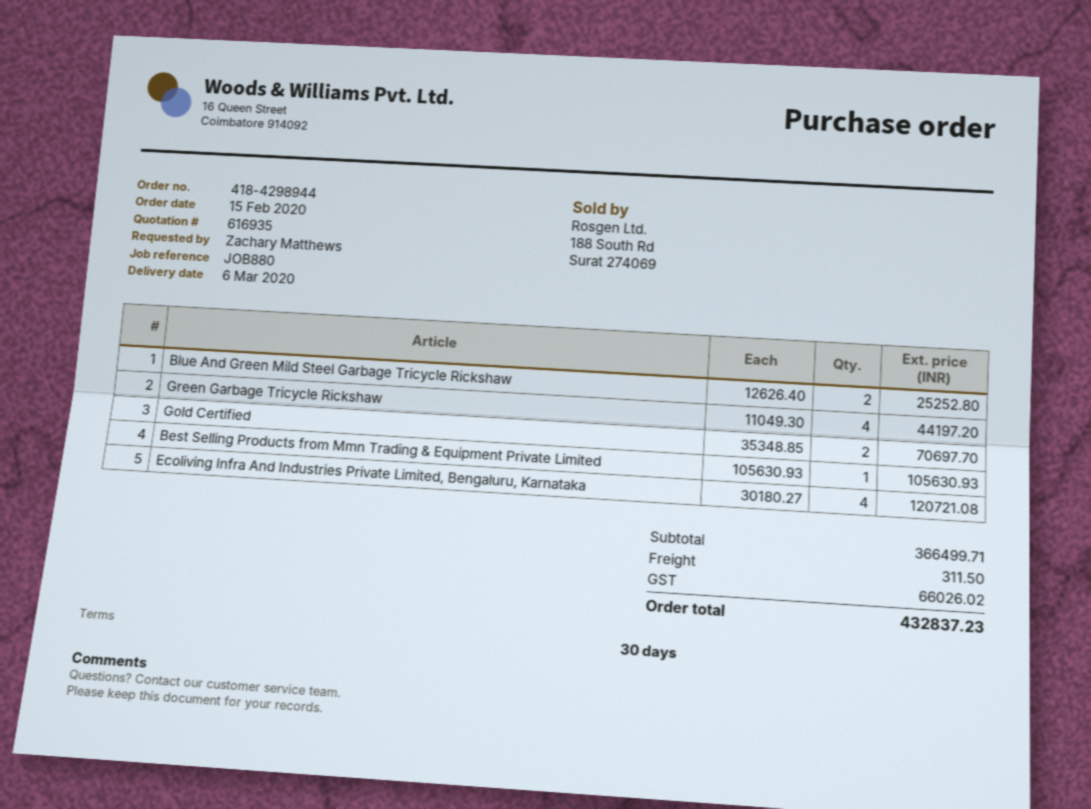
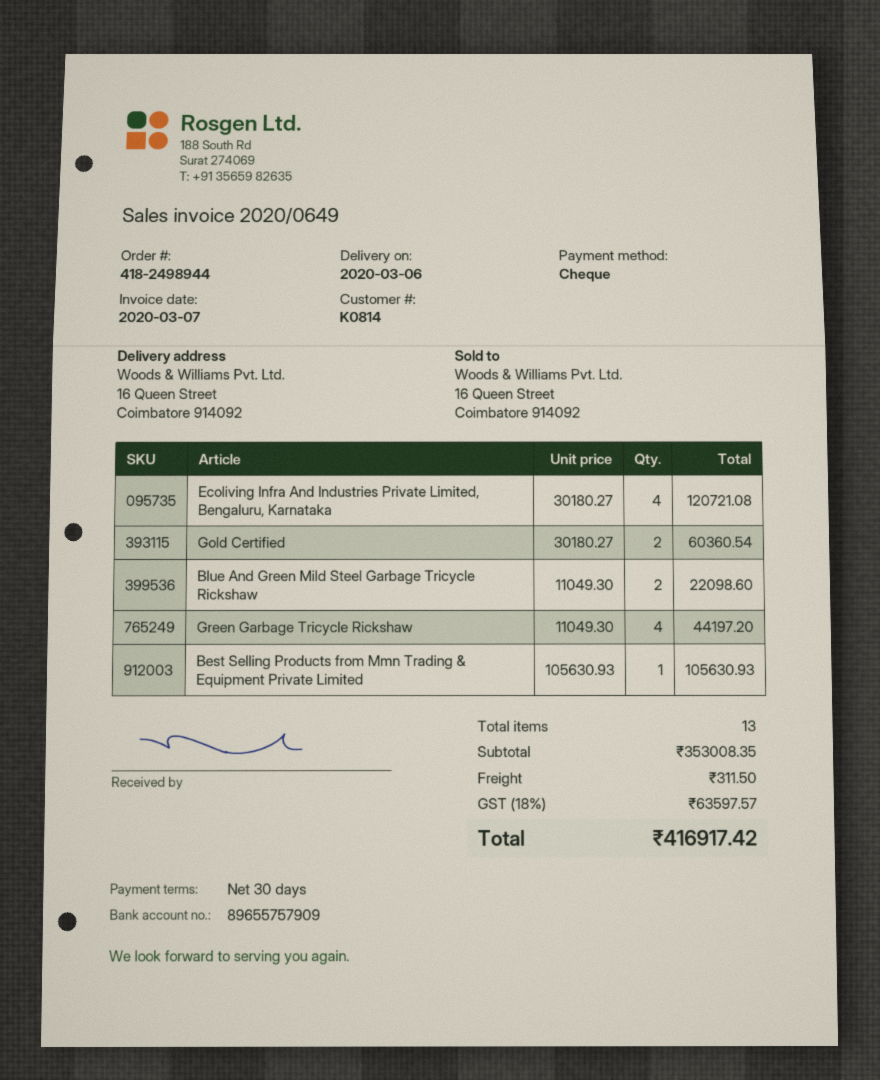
order number: 418-4298944 -> 418-2498944
Blue And Green Mild Steel Garbage Tricycle Rickshaw: 2 x 12626.40 = 25252.80 -> 2 x 11049.30 = 22098.60
Gold Certified: 2 x 35348.85 = 70697.70 -> 2 x 30180.27 = 60360.54
subtotal: 366499.71 -> 353008.35
tax: 66026.02 -> 63597.57
total: 432837.23 -> 416917.42

